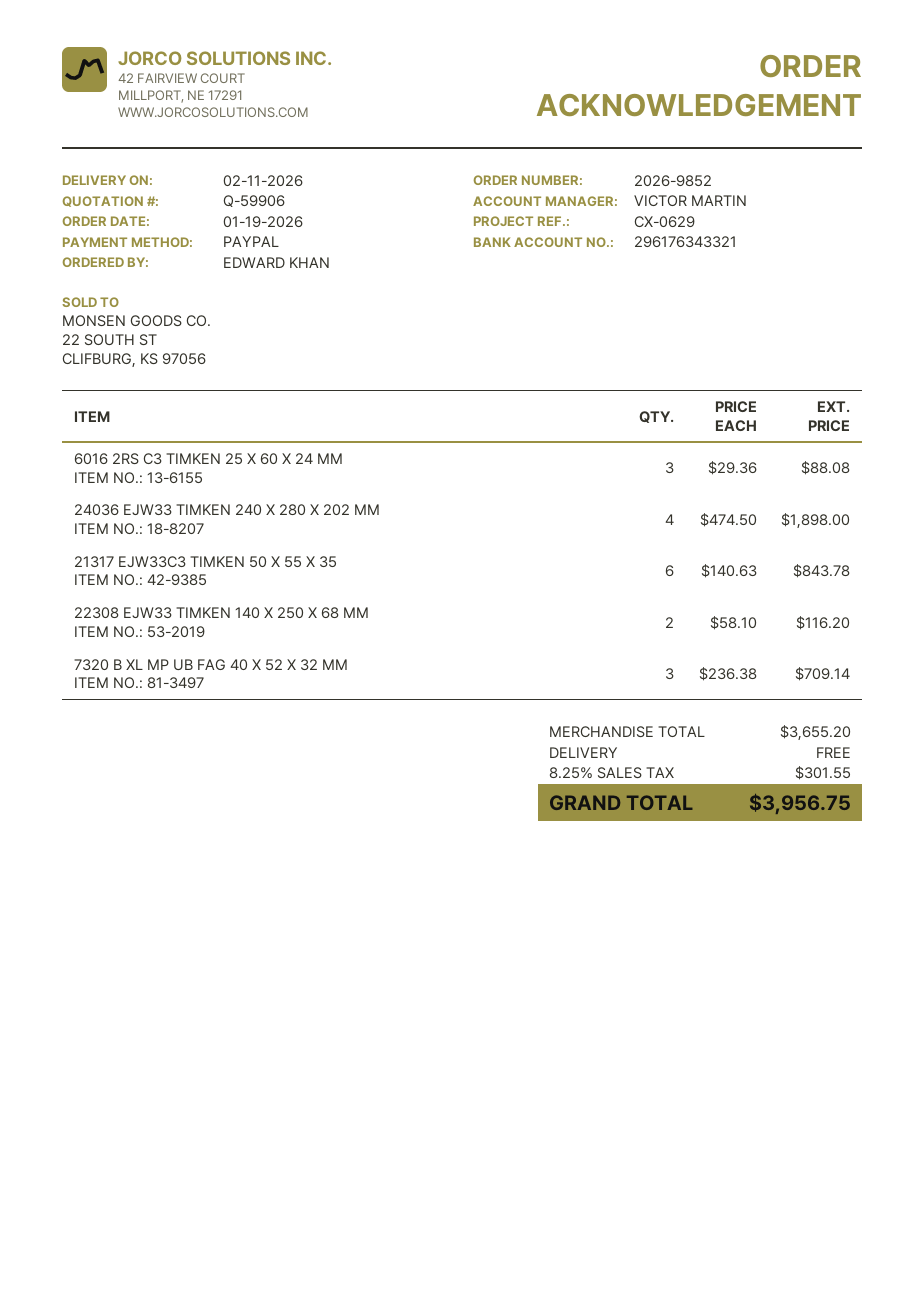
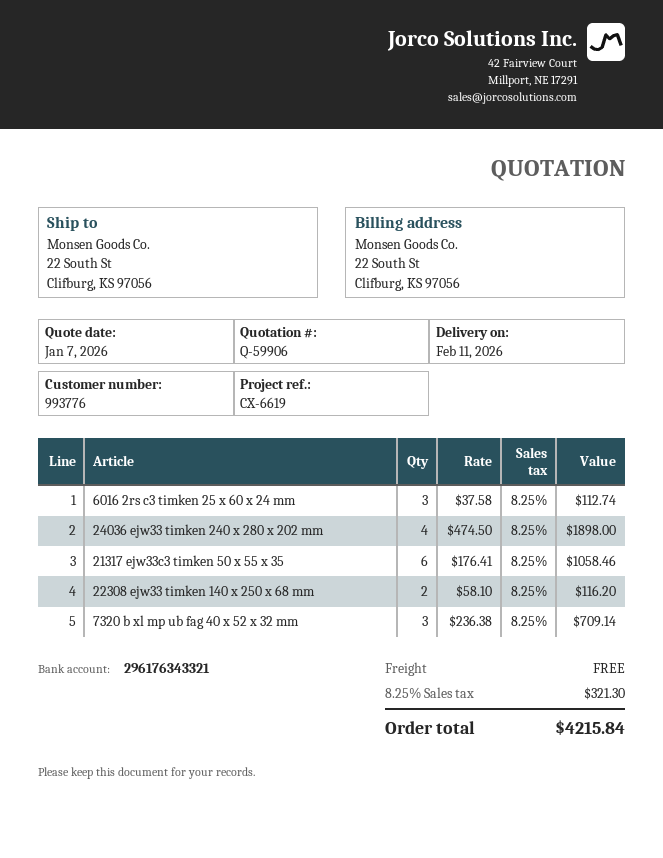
reference: CX-0629 -> CX-6619
6016 2RS C3 TIMKEN 25 X 60 X 24 MM: 3 x 29.36 = 88.08 -> 3 x 37.58 = 112.74
21317 EJW33C3 TIMKEN 50 X 55 X 35: 6 x 140.63 = 843.78 -> 6 x 176.41 = 1058.46
tax: 8.25% = 301.55 -> 8.25% = 321.30
total: 3956.75 -> 4215.84

